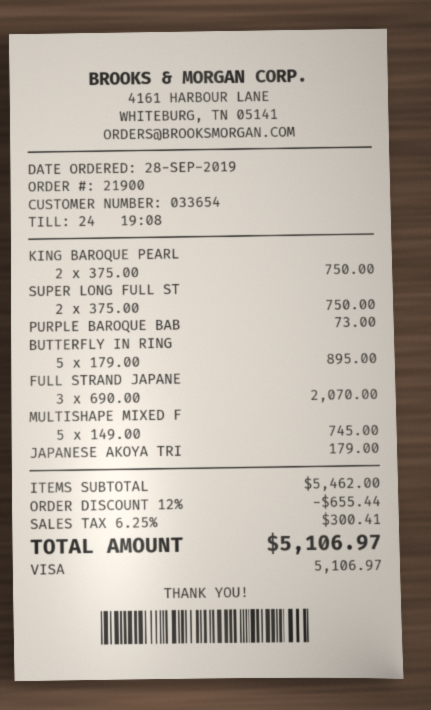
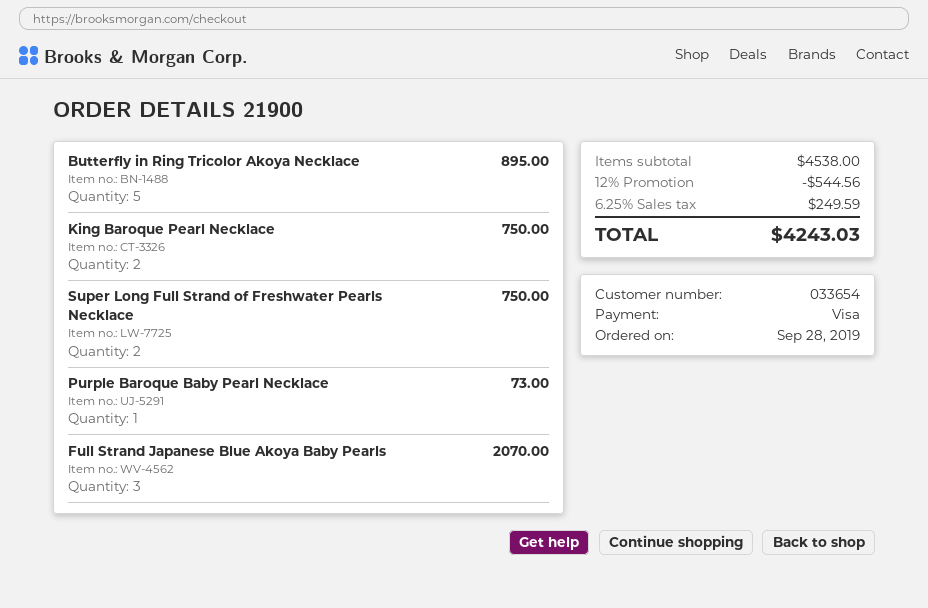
MULTISHAPE MIXED F: 5 for 745.00 -> none
JAPANESE AKOYA TRI: 1 for 179.00 -> none
subtotal: 5462.00 -> 4538.00
discount: 12% = 655.44 -> 12% = 544.56
tax: 6.25% = 300.41 -> 6.25% = 249.59
total: 5106.97 -> 4243.03

